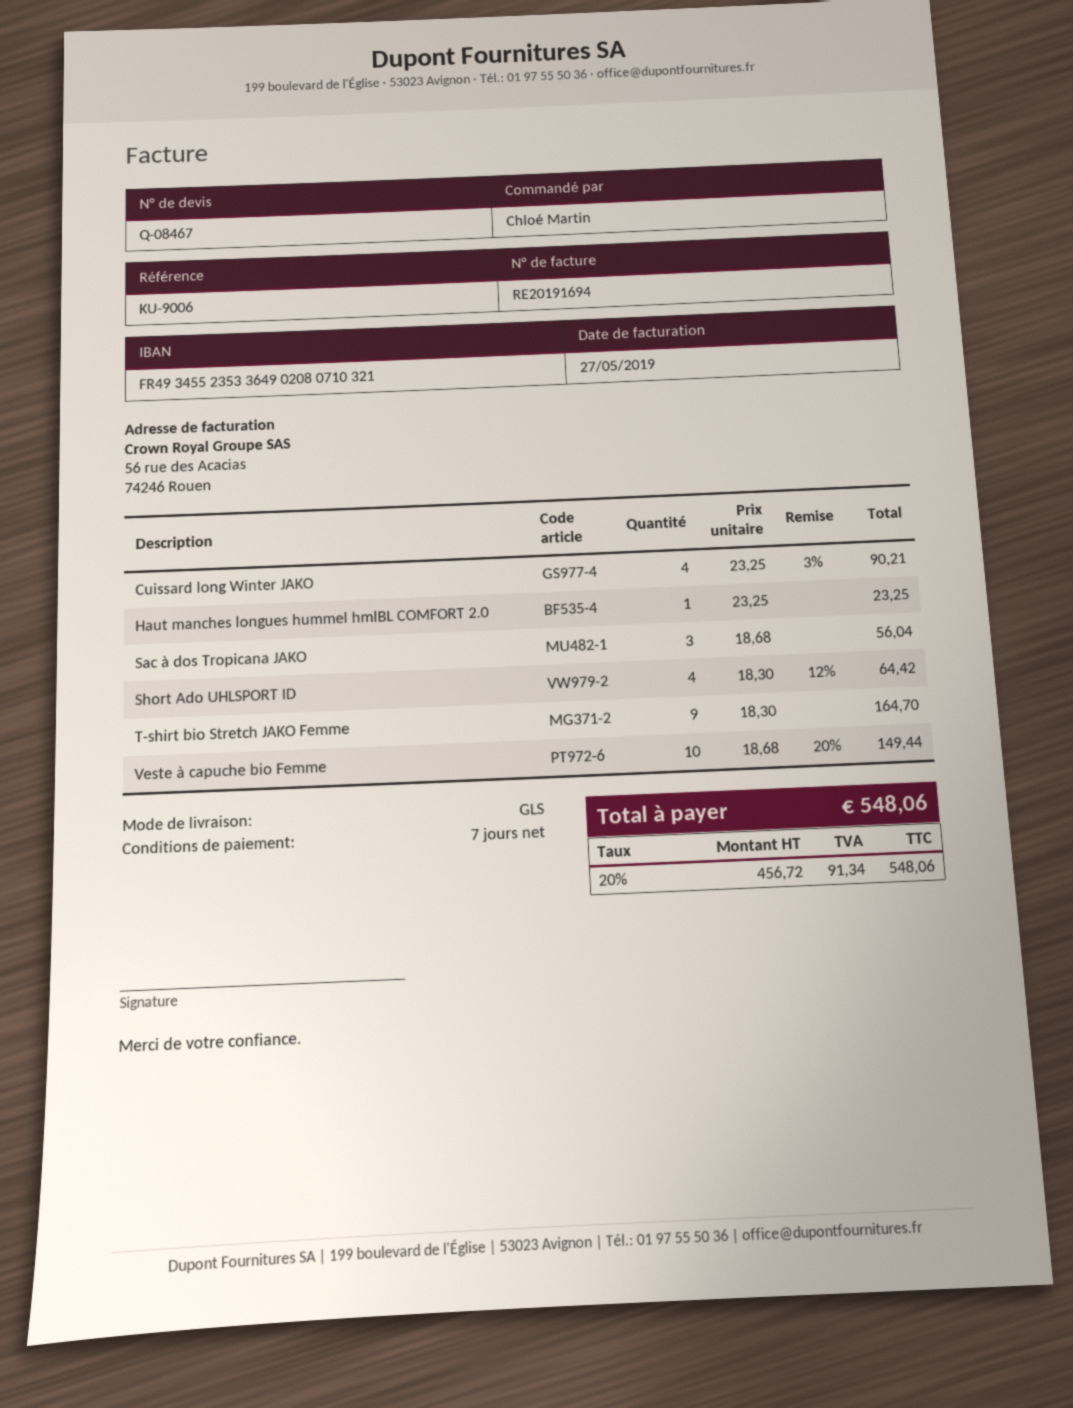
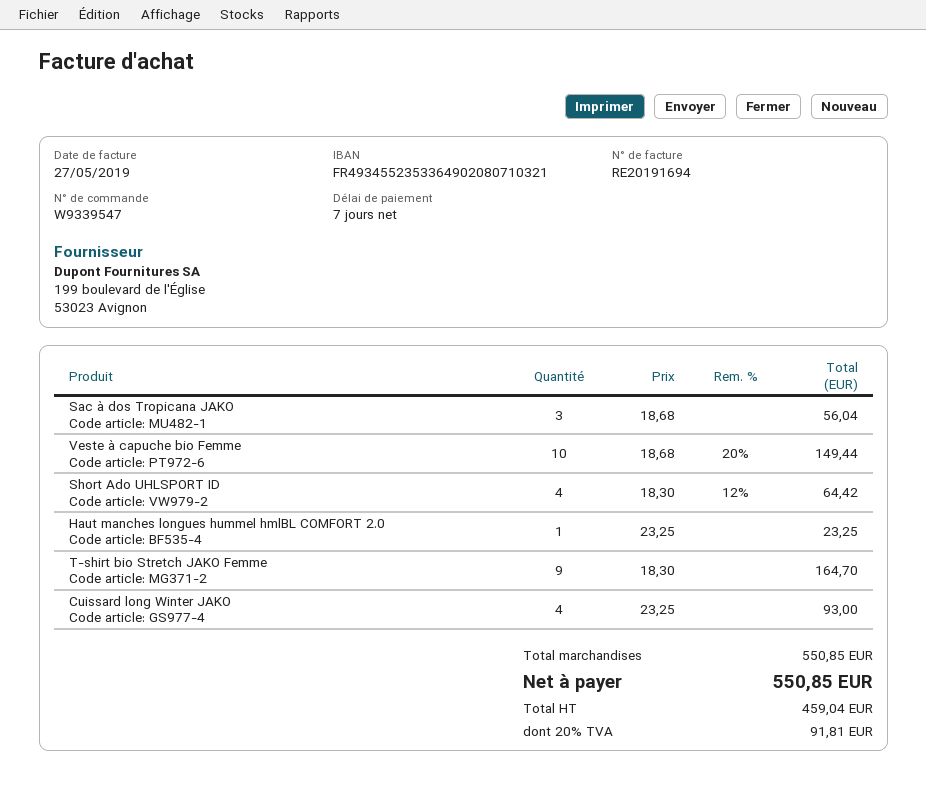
Cuissard long Winter JAKO: 4 x 23.25 - 3% = 90.21 -> 4 x 23.25 = 93.00
net: 456.72 -> 459.04
tax: 20% = 91.34 -> 20% = 91.81
total: 548.06 -> 550.85

